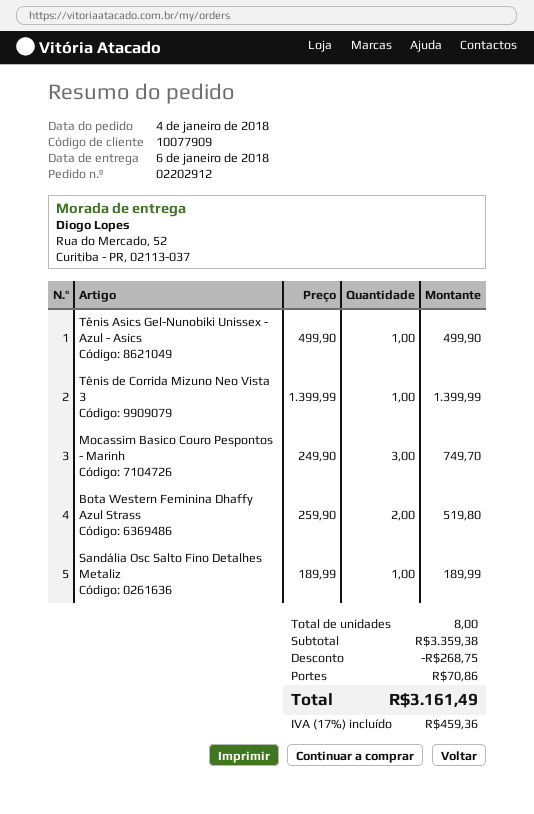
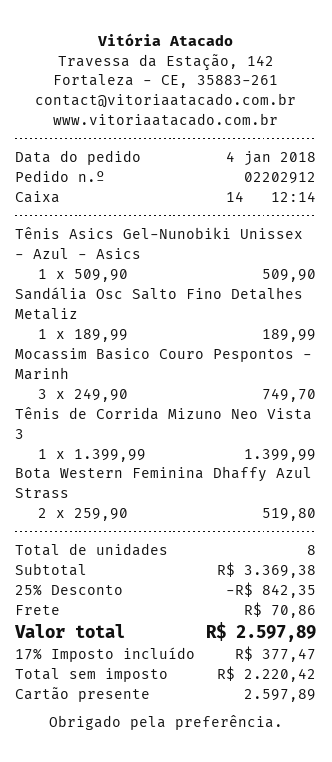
Tênis Asics Gel-Nunobiki Unissex - Azul - Asics: 1 x 499.90 = 499.90 -> 1 x 509.90 = 509.90
subtotal: 3359.38 -> 3369.38
discount: 268.75 -> 842.35
tax: 17% = 459.36 -> 17% = 377.47
total: 3161.49 -> 2597.89

